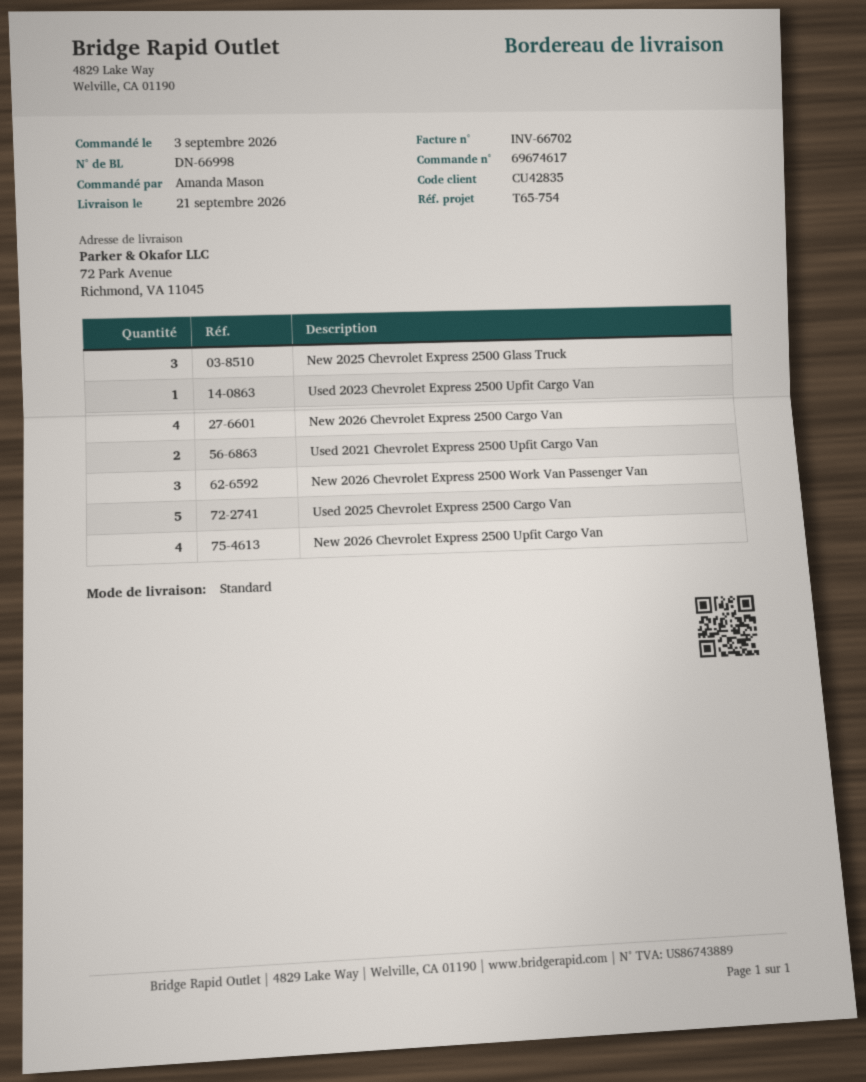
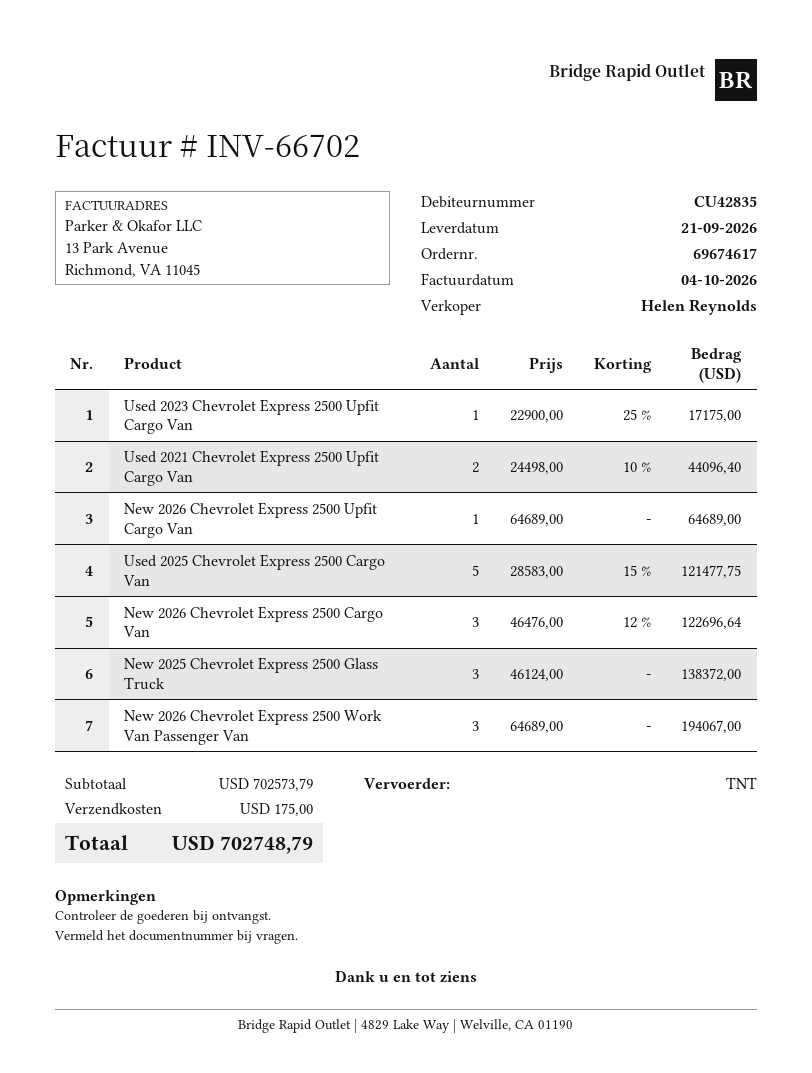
shipping method: standard -> TNT
New 2026 Chevrolet Express 2500 Cargo Van: 4 -> 3
New 2026 Chevrolet Express 2500 Upfit Cargo Van: 4 -> 1

